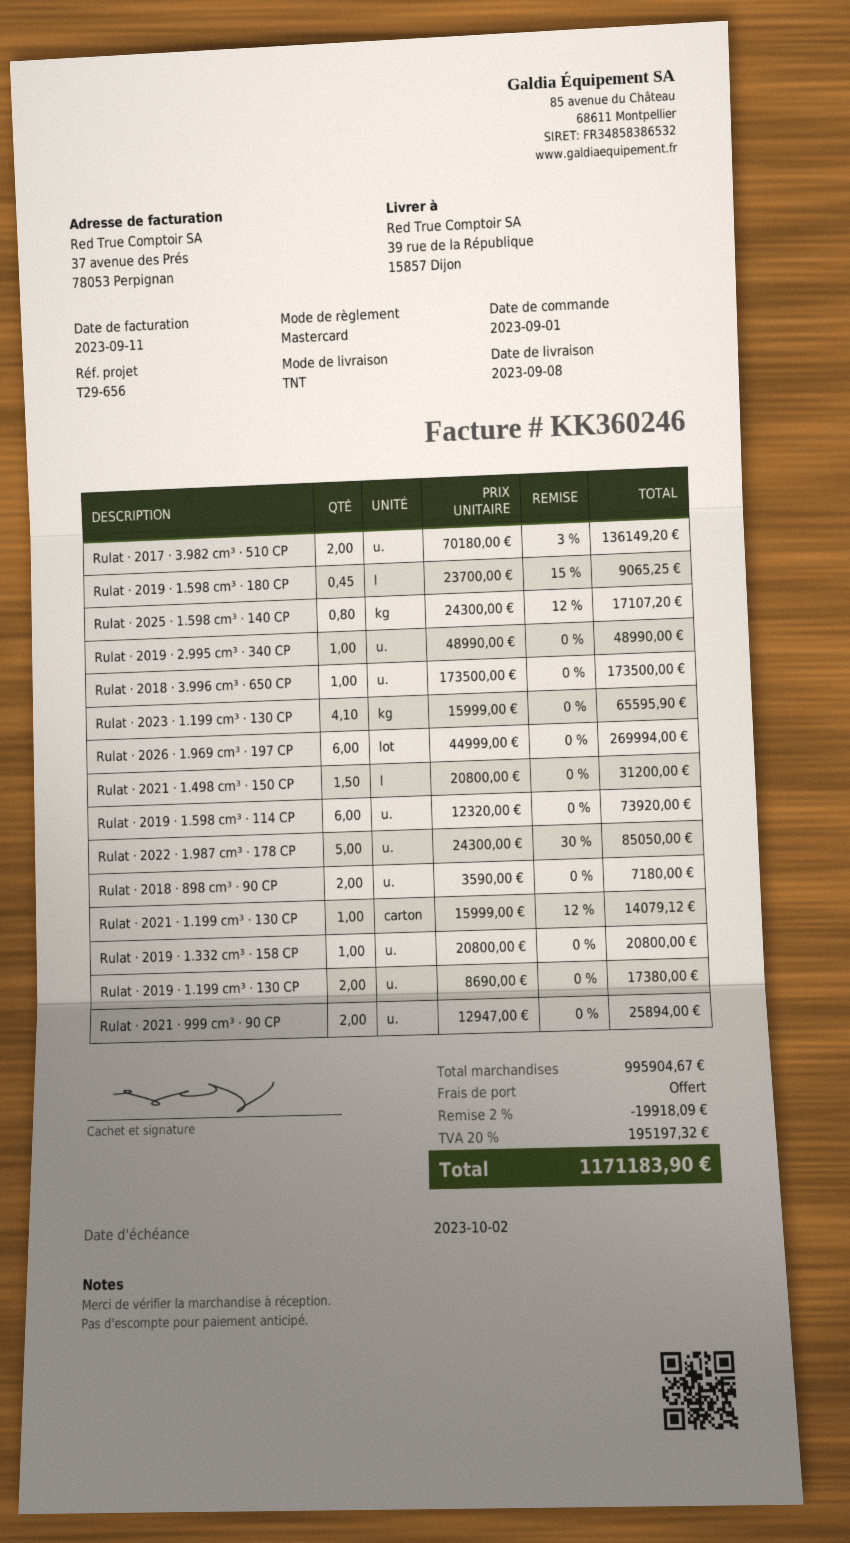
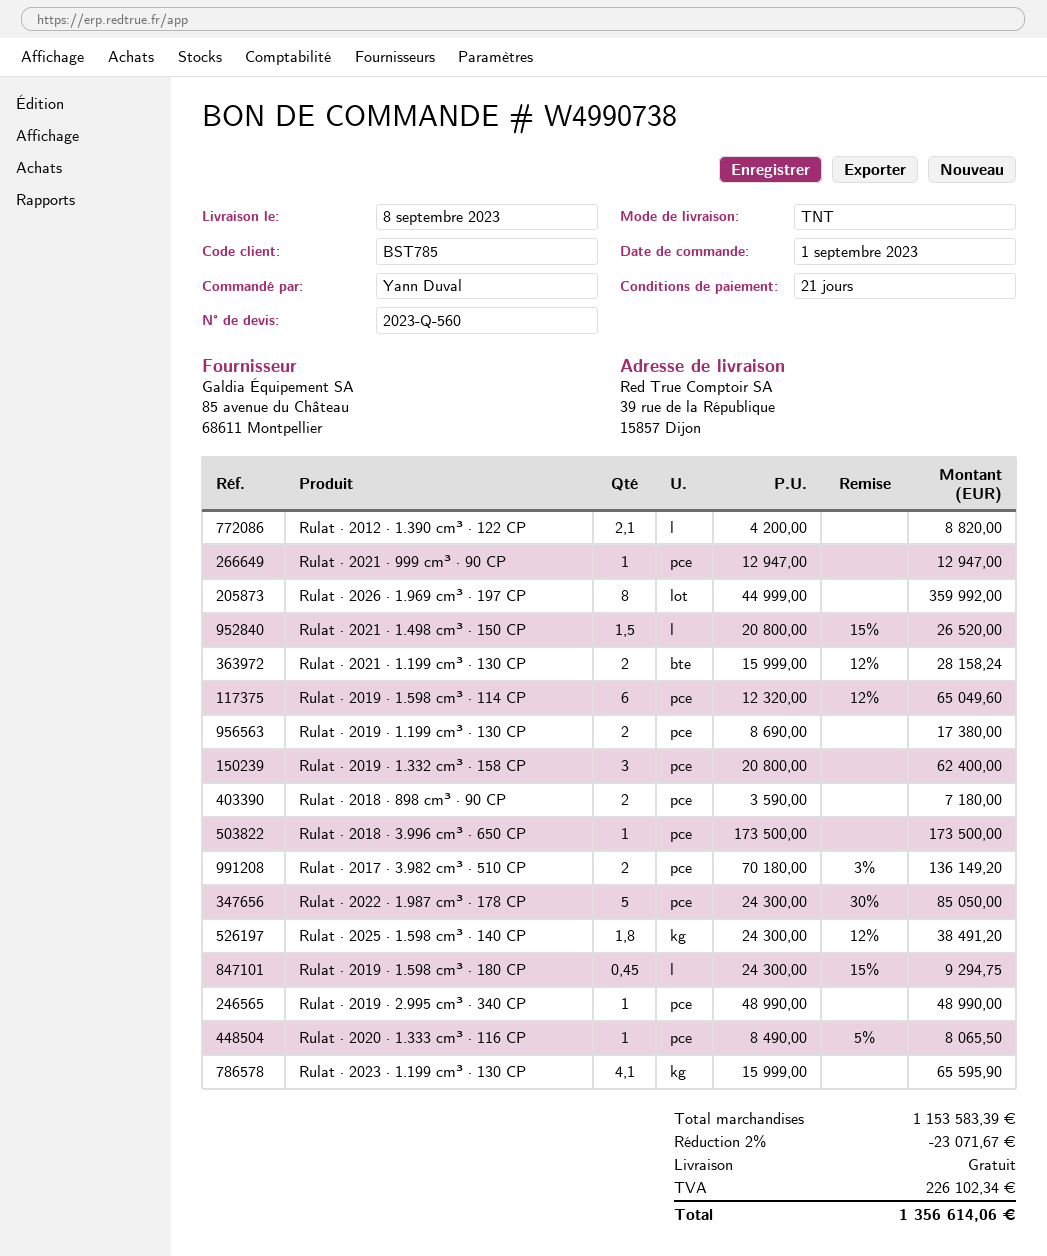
Rulat · 2019 · 1.598 cm³ · 180 CP: 0.45 x 23700.00 - 15% = 9065.25 -> 0.45 x 24300.00 - 15% = 9294.75
Rulat · 2025 · 1.598 cm³ · 140 CP: 0.8 x 24300.00 - 12% = 17107.20 -> 1.8 x 24300.00 - 12% = 38491.20
Rulat · 2026 · 1.969 cm³ · 197 CP: 6 x 44999.00 = 269994.00 -> 8 x 44999.00 = 359992.00
Rulat · 2021 · 1.498 cm³ · 150 CP: 1.5 x 20800.00 = 31200.00 -> 1.5 x 20800.00 - 15% = 26520.00
Rulat · 2019 · 1.598 cm³ · 114 CP: 6 x 12320.00 = 73920.00 -> 6 x 12320.00 - 12% = 65049.60
Rulat · 2021 · 1.199 cm³ · 130 CP: 1 x 15999.00 - 12% = 14079.12 -> 2 x 15999.00 - 12% = 28158.24
Rulat · 2019 · 1.332 cm³ · 158 CP: 1 x 20800.00 = 20800.00 -> 3 x 20800.00 = 62400.00
Rulat · 2021 · 999 cm³ · 90 CP: 2 x 12947.00 = 25894.00 -> 1 x 12947.00 = 12947.00
Rulat · 2012 · 1.390 cm³ · 122 CP: none -> 2.1 x 4200.00 = 8820.00
Rulat · 2020 · 1.333 cm³ · 116 CP: none -> 1 x 8490.00 - 5% = 8065.50
subtotal: 995904.67 -> 1153583.39
discount: 2% = 19918.09 -> 2% = 23071.67
tax: 195197.32 -> 226102.34
total: 1171183.90 -> 1356614.06

